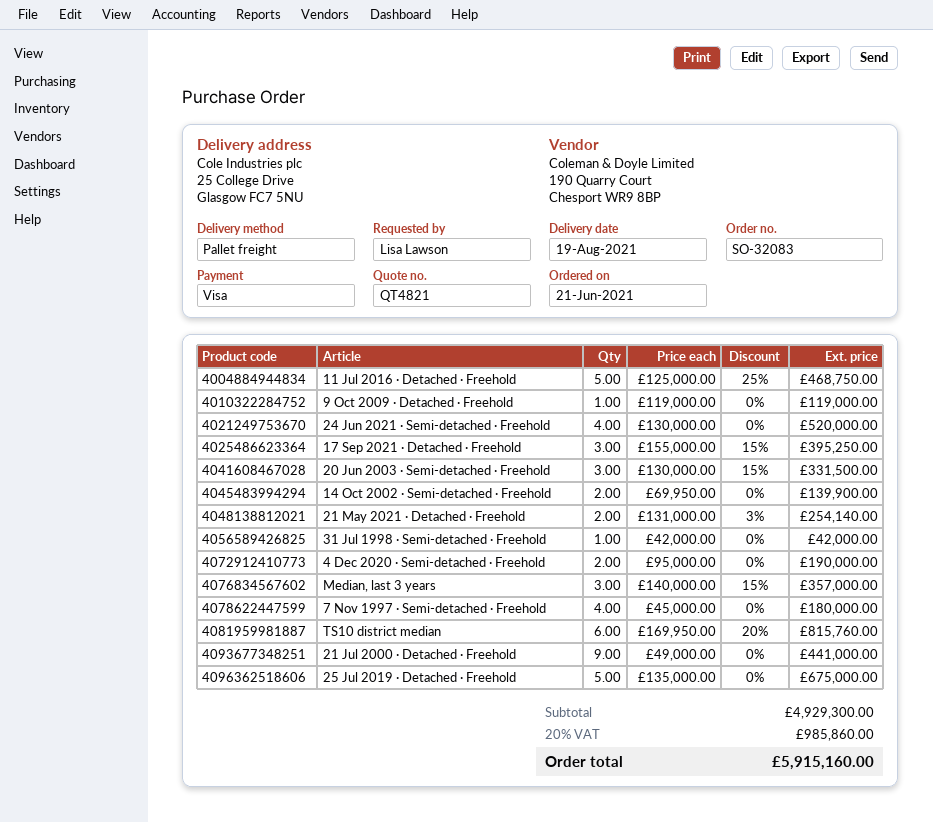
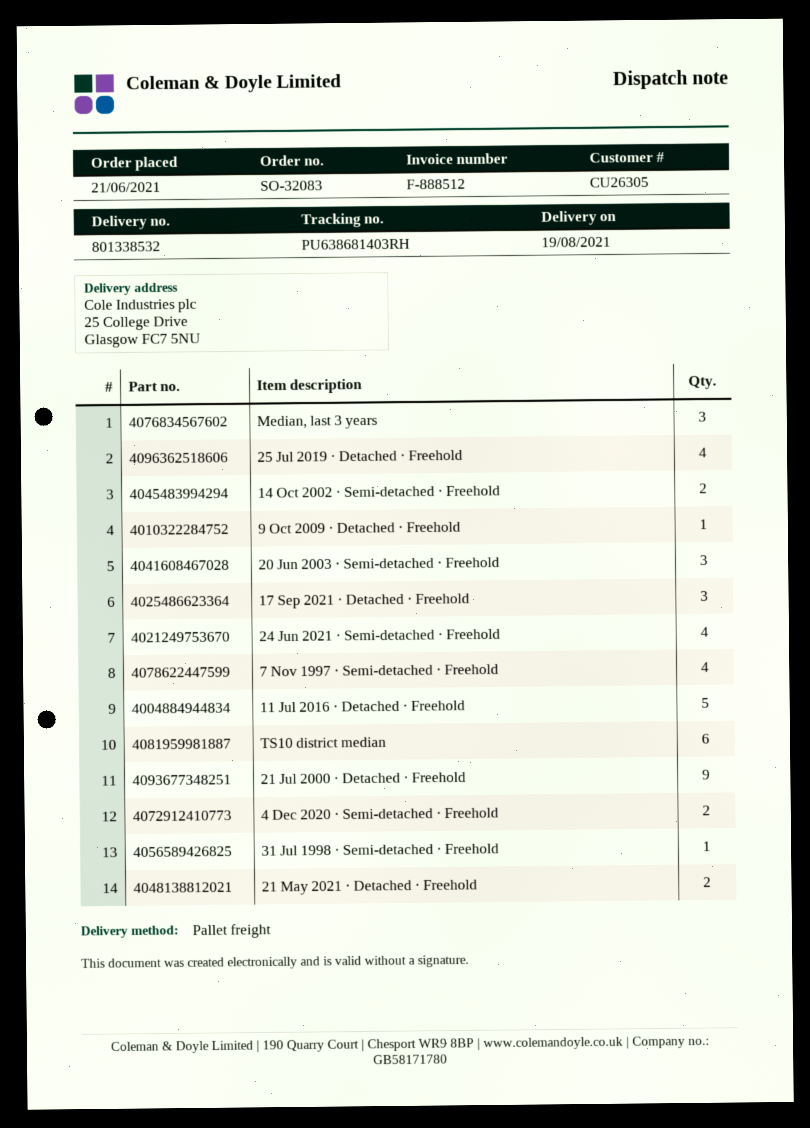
25 Jul 2019 · Detached · Freehold: 5 -> 4

